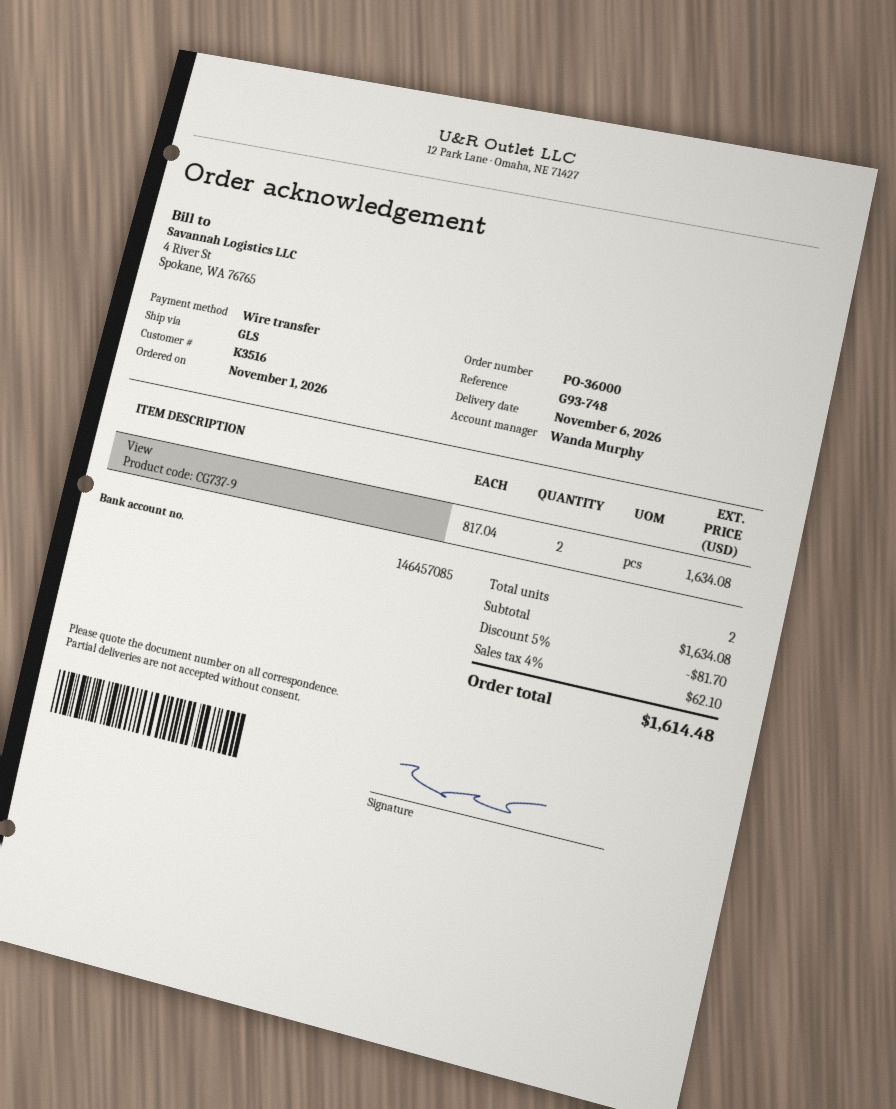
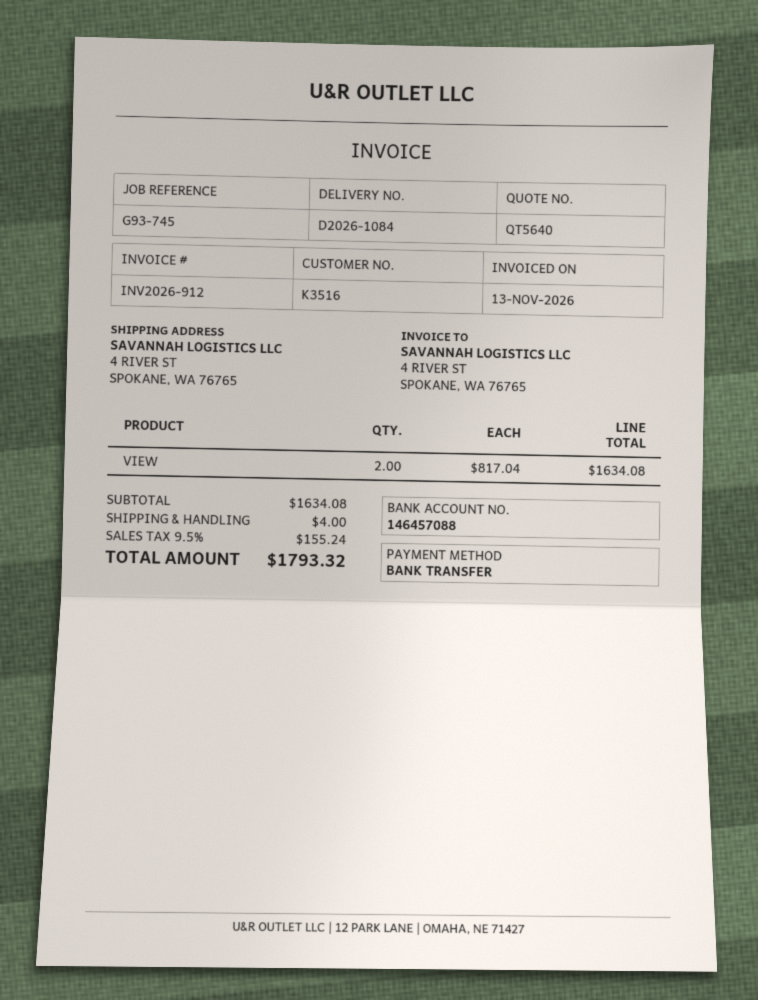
reference: G93-748 -> G93-745
bank account: 146457085 -> 146457088
discount: 5% = 81.70 -> none
shipping: none -> 4.00
tax: 4% = 62.10 -> 9.5% = 155.24
total: 1614.48 -> 1793.32

